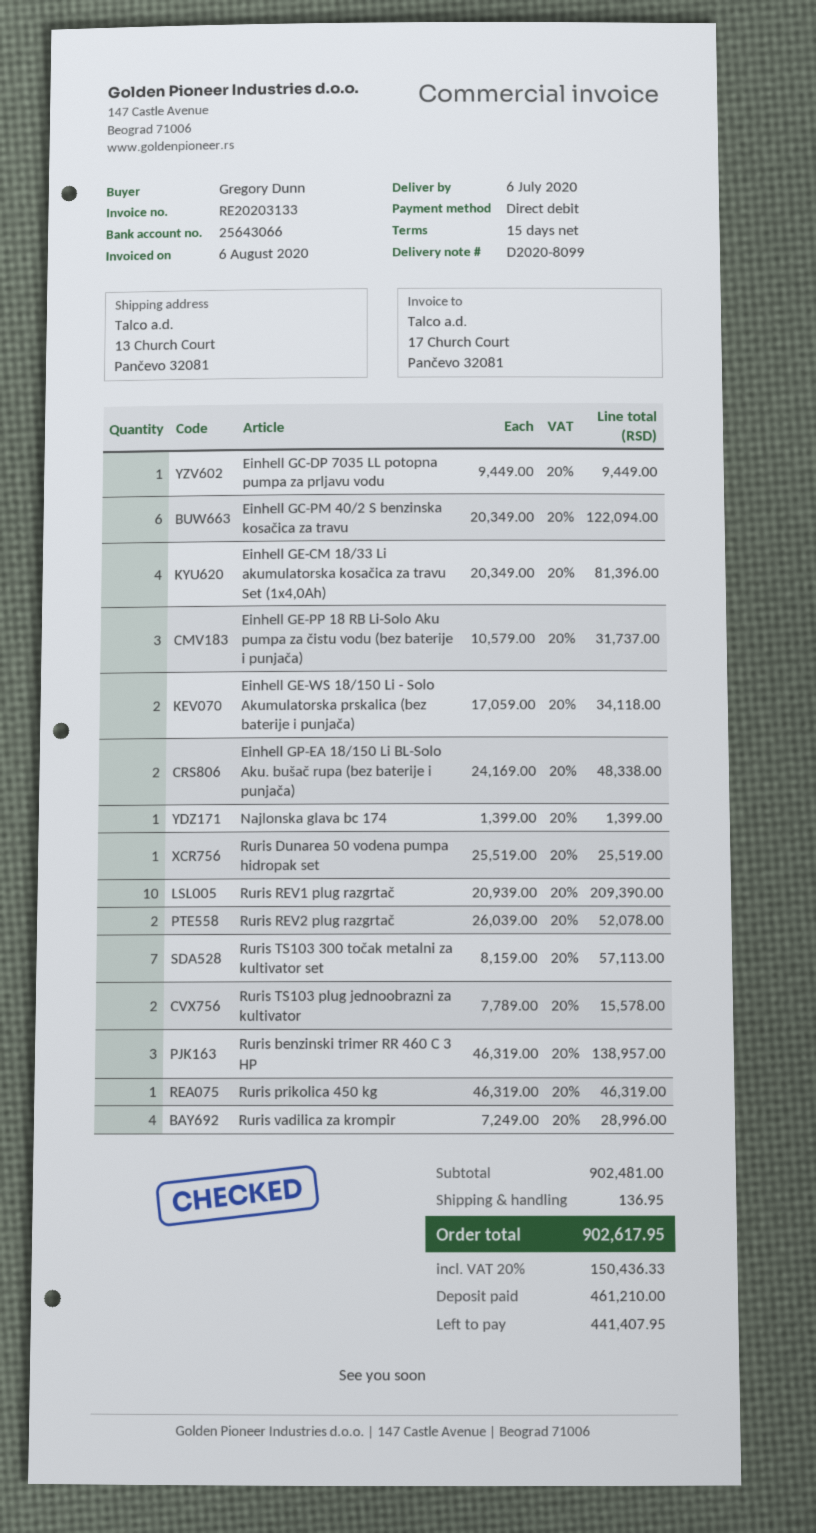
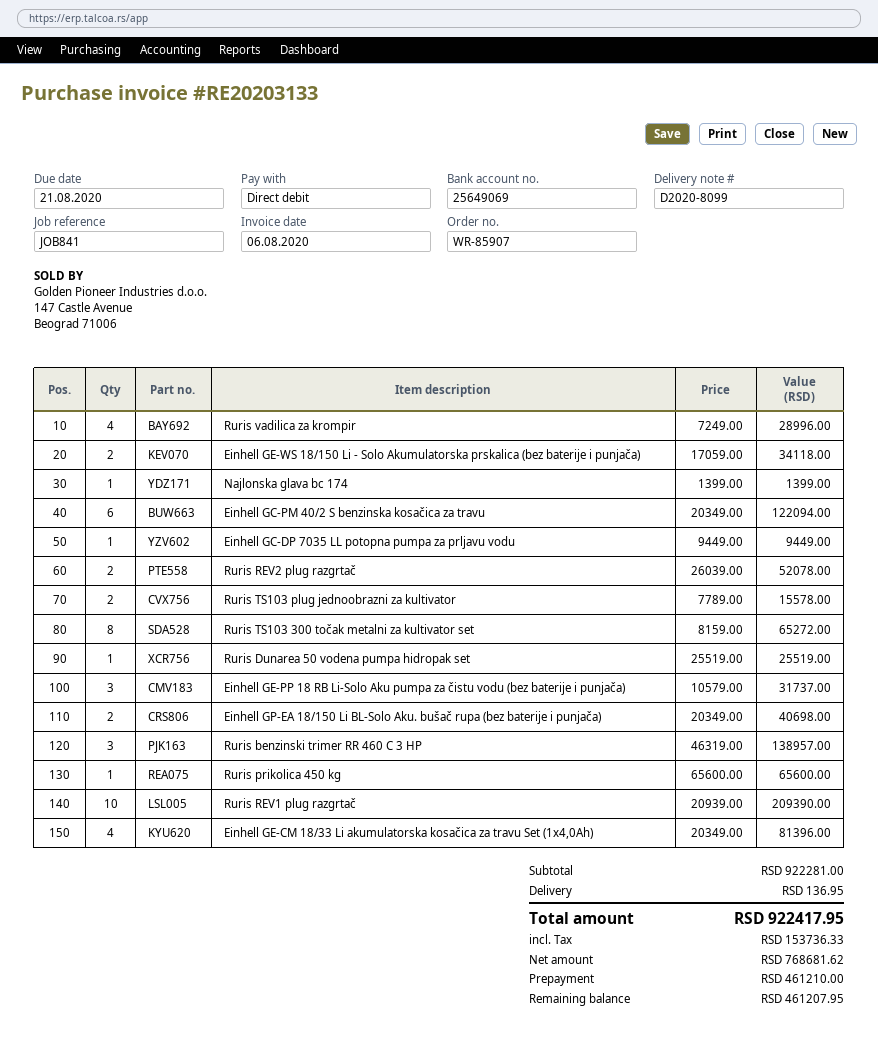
bank account: 25643066 -> 25649069
Einhell GP-EA 18/150 Li BL-Solo Aku. bušač rupa (bez baterije i punjača): 2 x 24169.00 = 48338.00 -> 2 x 20349.00 = 40698.00
Ruris TS103 300 točak metalni za kultivator set: 7 x 8159.00 = 57113.00 -> 8 x 8159.00 = 65272.00
Ruris prikolica 450 kg: 1 x 46319.00 = 46319.00 -> 1 x 65600.00 = 65600.00
subtotal: 902481.00 -> 922281.00
tax: 150436.33 -> 153736.33
total: 902617.95 -> 922417.95
balance: 441407.95 -> 461207.95

